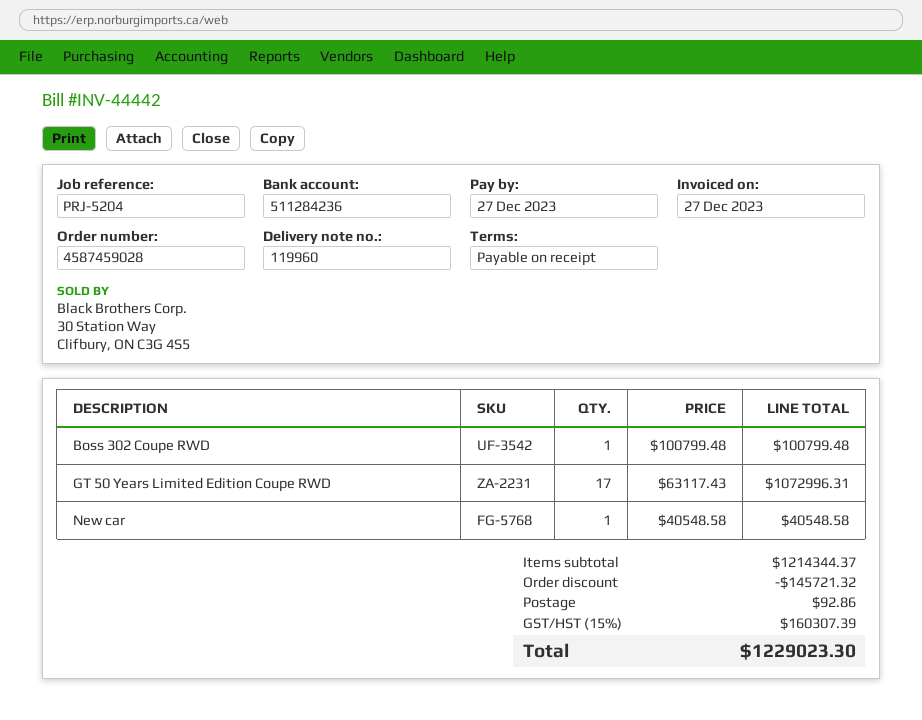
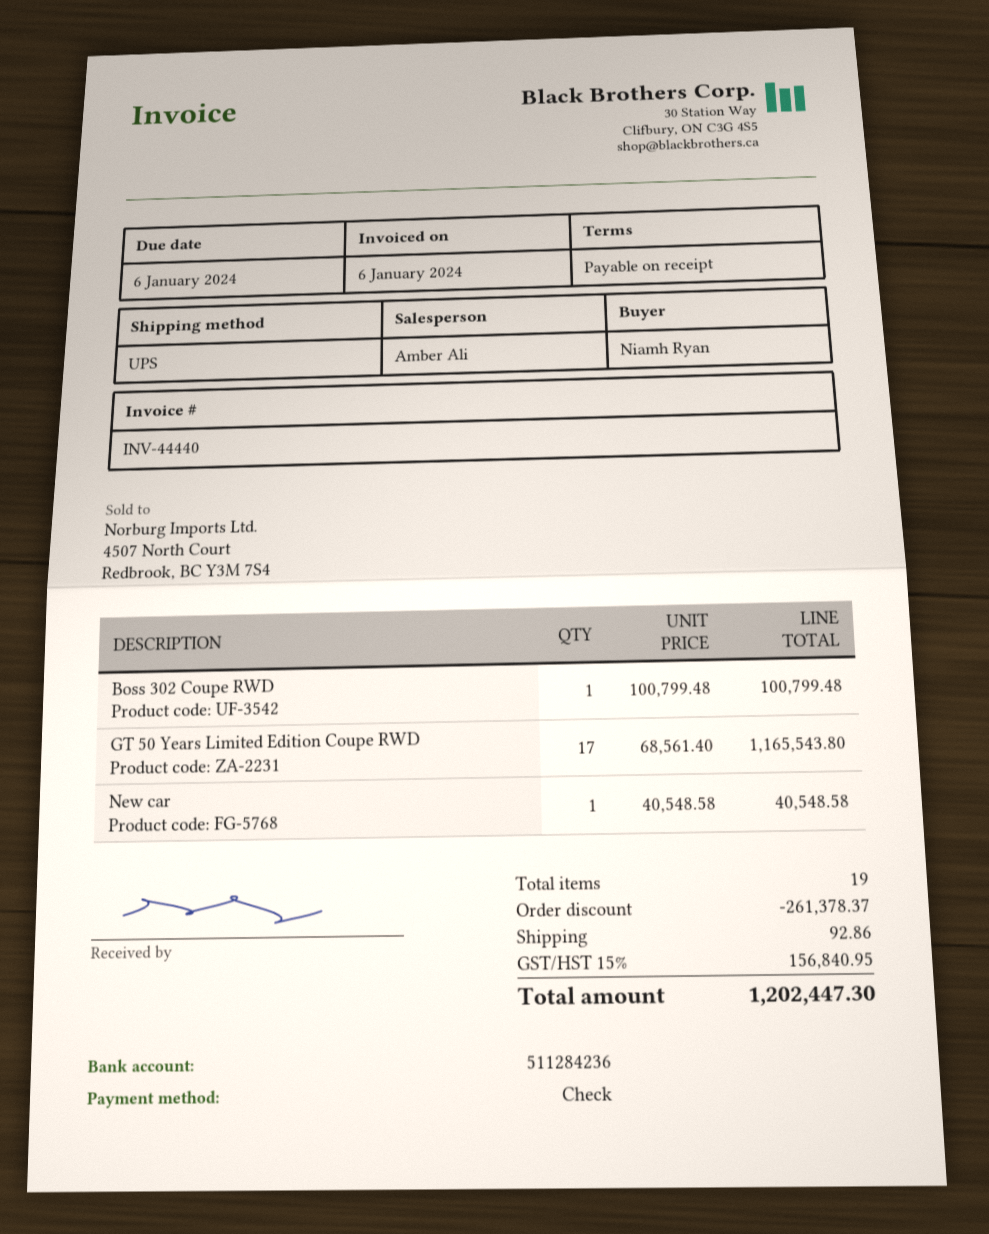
invoice number: INV-44442 -> INV-44440
invoice date: 2023-12-27 -> 2024-01-06
due date: 2023-12-27 -> 2024-01-06
GT 50 Years Limited Edition Coupe RWD: 17 x 63117.43 = 1072996.31 -> 17 x 68561.40 = 1165543.80
discount: 145721.32 -> 261378.37
tax: 15% = 160307.39 -> 15% = 156840.95
total: 1229023.30 -> 1202447.30

